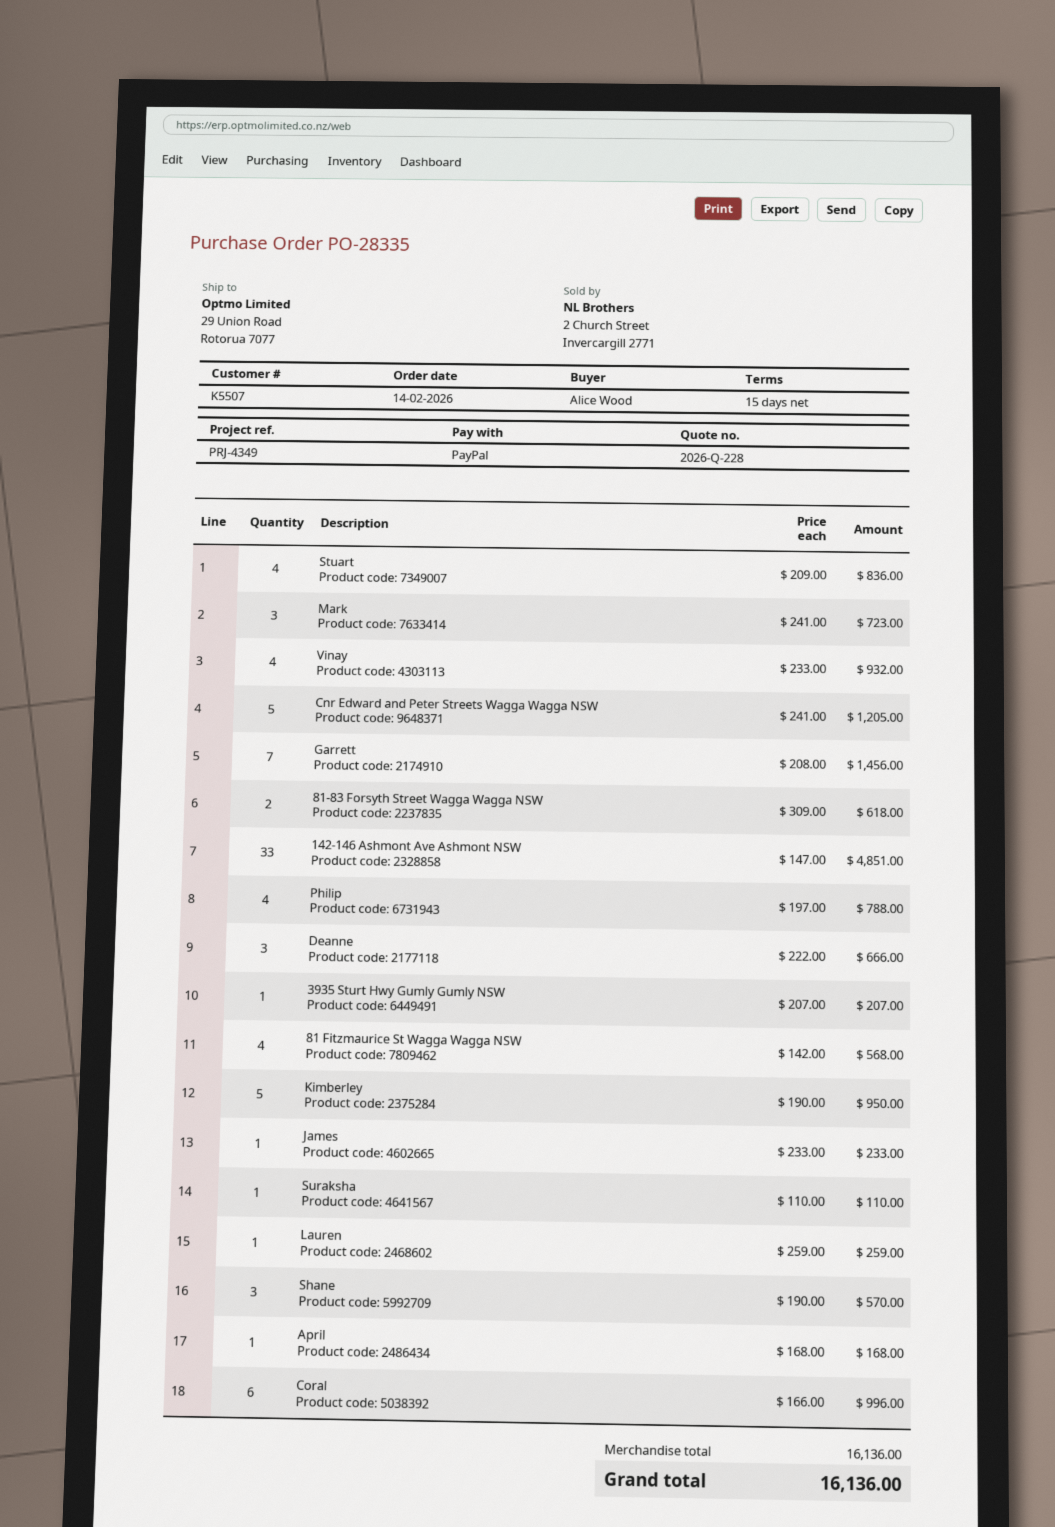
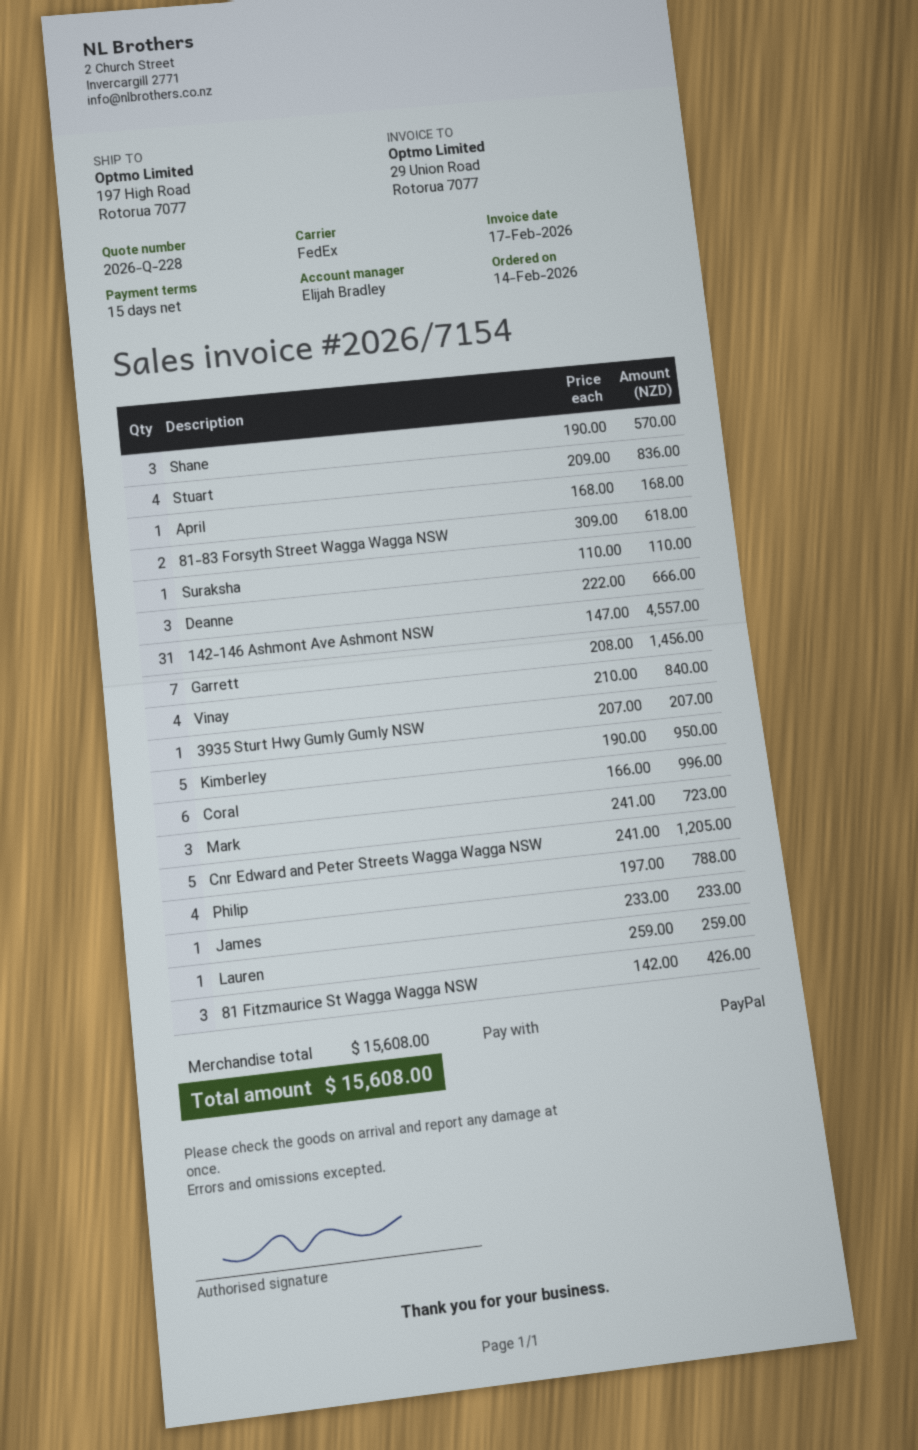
ship to: 29 Union Road, Rotorua 7077 -> 197 High Road, Rotorua 7077
Vinay: 4 x 233.00 = 932.00 -> 4 x 210.00 = 840.00
142-146 Ashmont Ave Ashmont NSW: 33 x 147.00 = 4851.00 -> 31 x 147.00 = 4557.00
81 Fitzmaurice St Wagga Wagga NSW: 4 x 142.00 = 568.00 -> 3 x 142.00 = 426.00
subtotal: 16136.00 -> 15608.00
total: 16136.00 -> 15608.00

